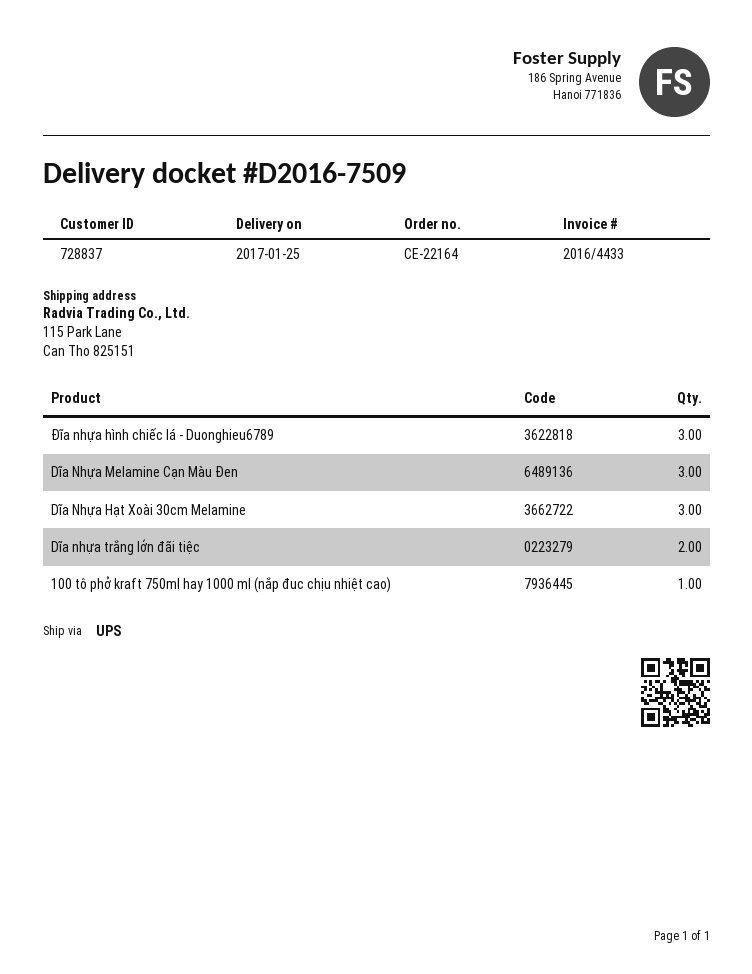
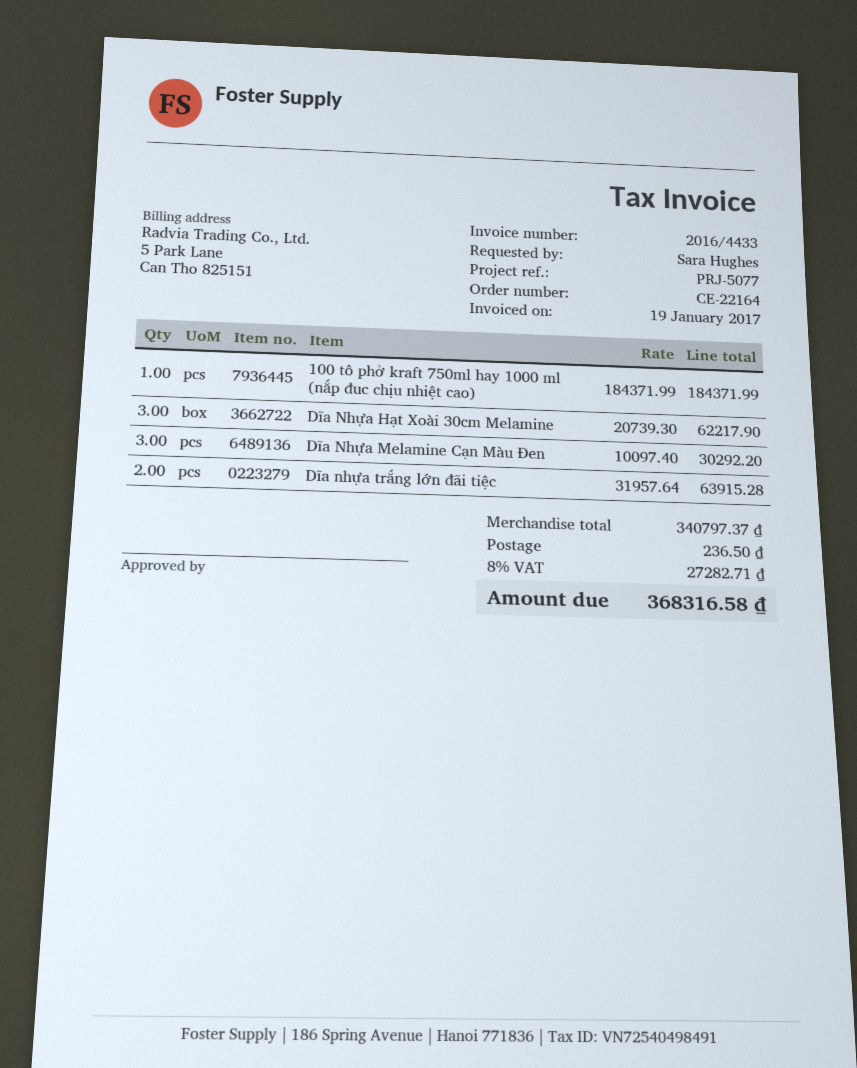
Đĩa nhựa hình chiếc lá - Duonghieu6789: 3 -> none

